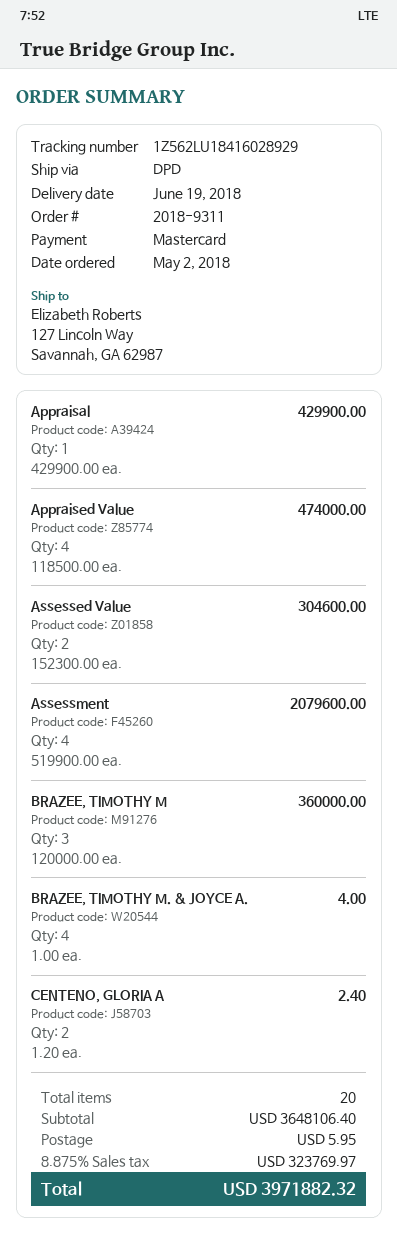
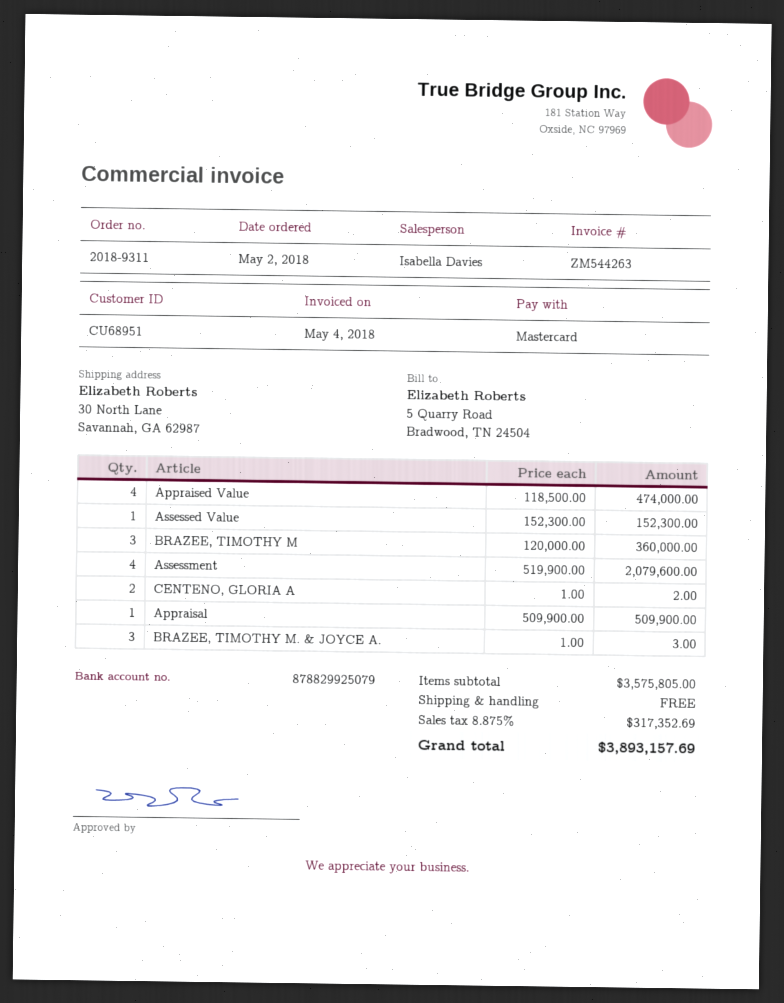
ship to: 127 Lincoln Way, Savannah, GA 62987 -> 30 North Lane, Savannah, GA 62987
Appraisal: 1 x 429900.00 = 429900.00 -> 1 x 509900.00 = 509900.00
Assessed Value: 2 x 152300.00 = 304600.00 -> 1 x 152300.00 = 152300.00
BRAZEE, TIMOTHY M. & JOYCE A.: 4 x 1.00 = 4.00 -> 3 x 1.00 = 3.00
CENTENO, GLORIA A: 2 x 1.20 = 2.40 -> 2 x 1.00 = 2.00
subtotal: 3648106.40 -> 3575805.00
shipping: 5.95 -> 0.00
tax: 8.875% = 323769.97 -> 8.875% = 317352.69
total: 3971882.32 -> 3893157.69

